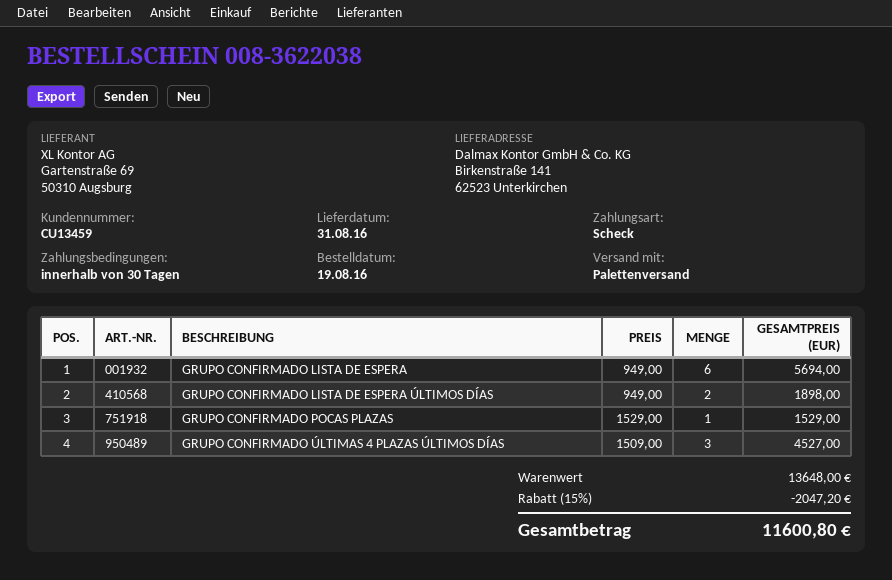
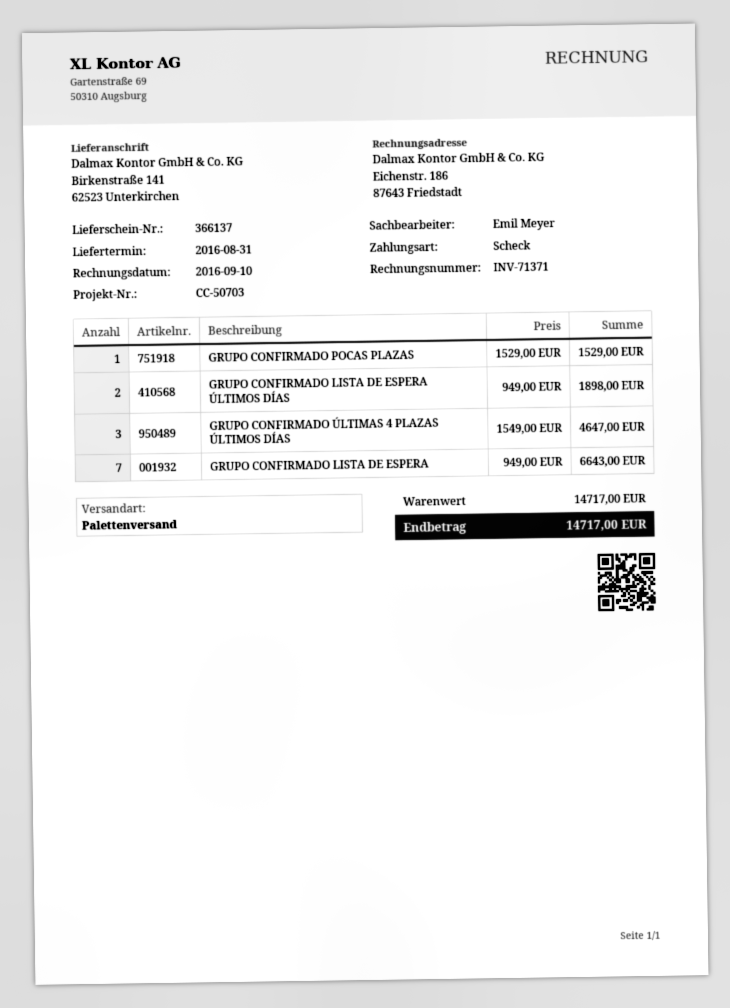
GRUPO CONFIRMADO LISTA DE ESPERA: 6 x 949.00 = 5694.00 -> 7 x 949.00 = 6643.00
GRUPO CONFIRMADO ÚLTIMAS 4 PLAZAS ÚLTIMOS DÍAS: 3 x 1509.00 = 4527.00 -> 3 x 1549.00 = 4647.00
subtotal: 13648.00 -> 14717.00
discount: 15% = 2047.20 -> none
total: 11600.80 -> 14717.00

